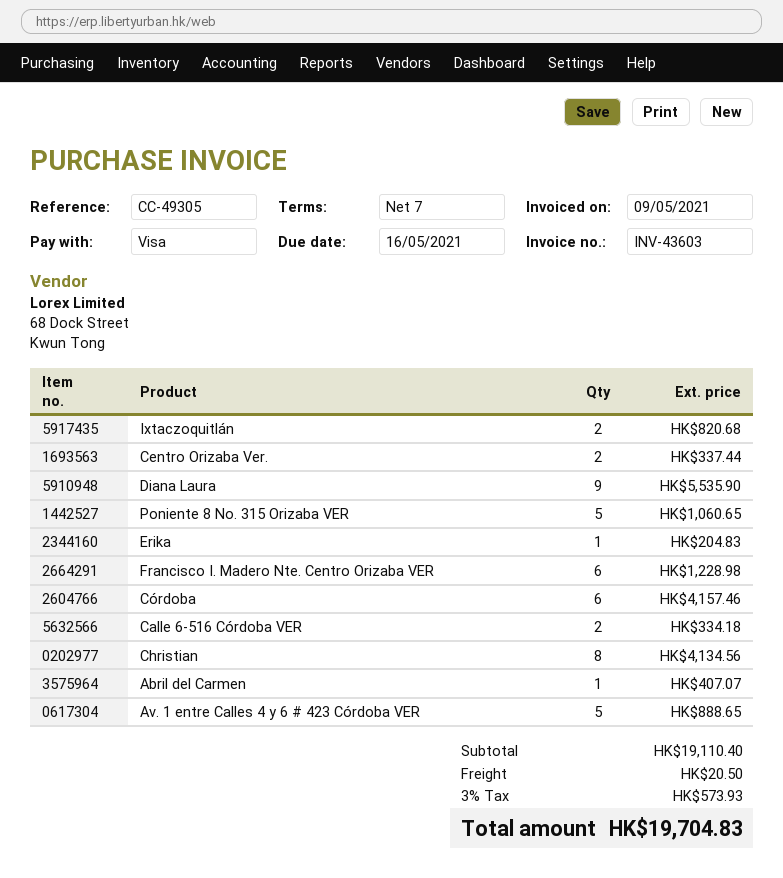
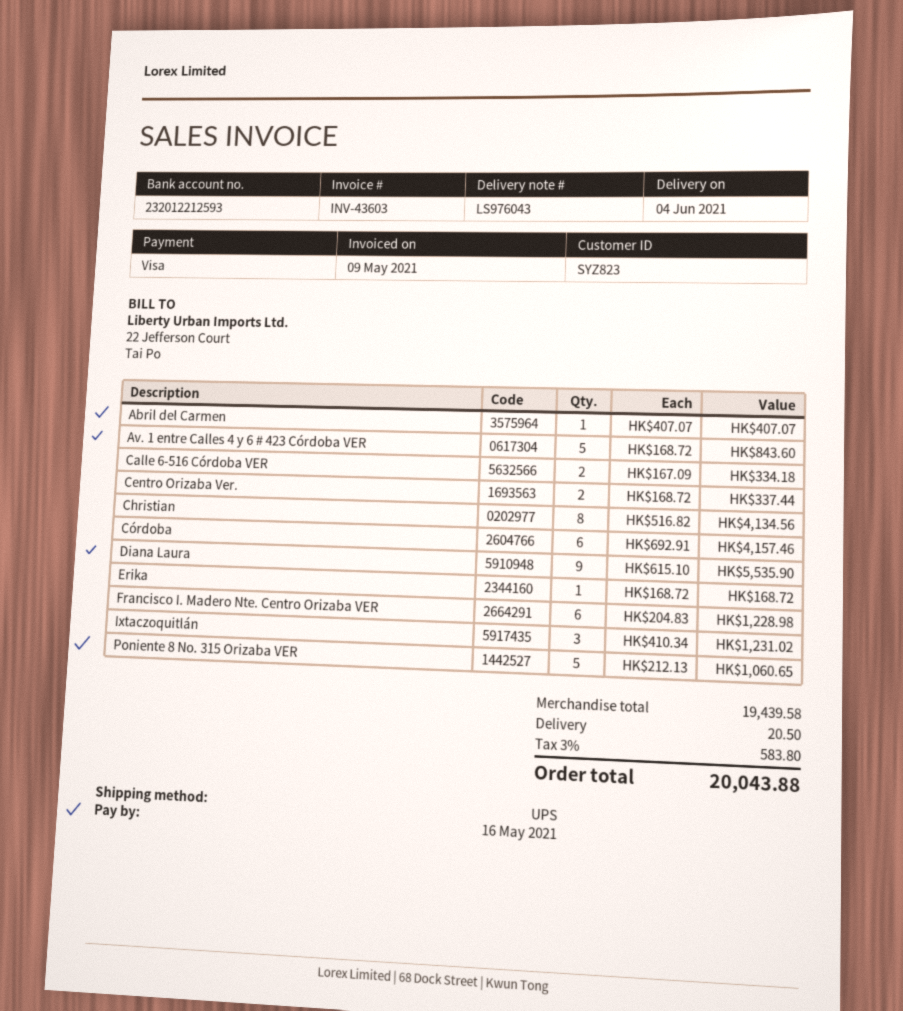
Ixtaczoquitlán: 2 for 820.68 -> 3 for 1231.02
Erika: 1 for 204.83 -> 1 for 168.72
Av. 1 entre Calles 4 y 6 # 423 Córdoba VER: 5 for 888.65 -> 5 for 843.60
subtotal: 19110.40 -> 19439.58
tax: 3% = 573.93 -> 3% = 583.80
total: 19704.83 -> 20043.88

